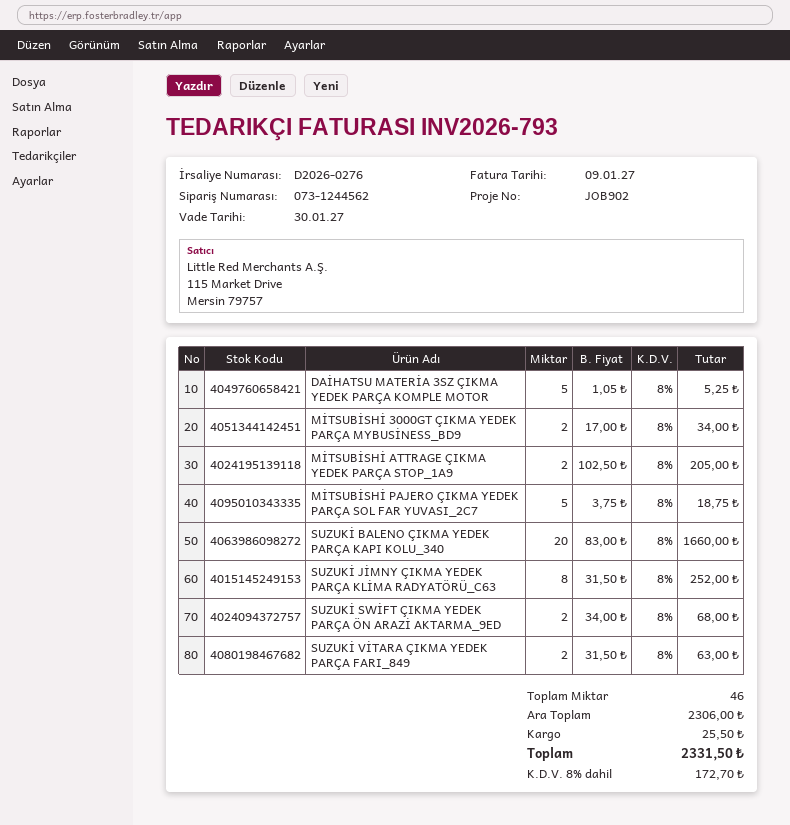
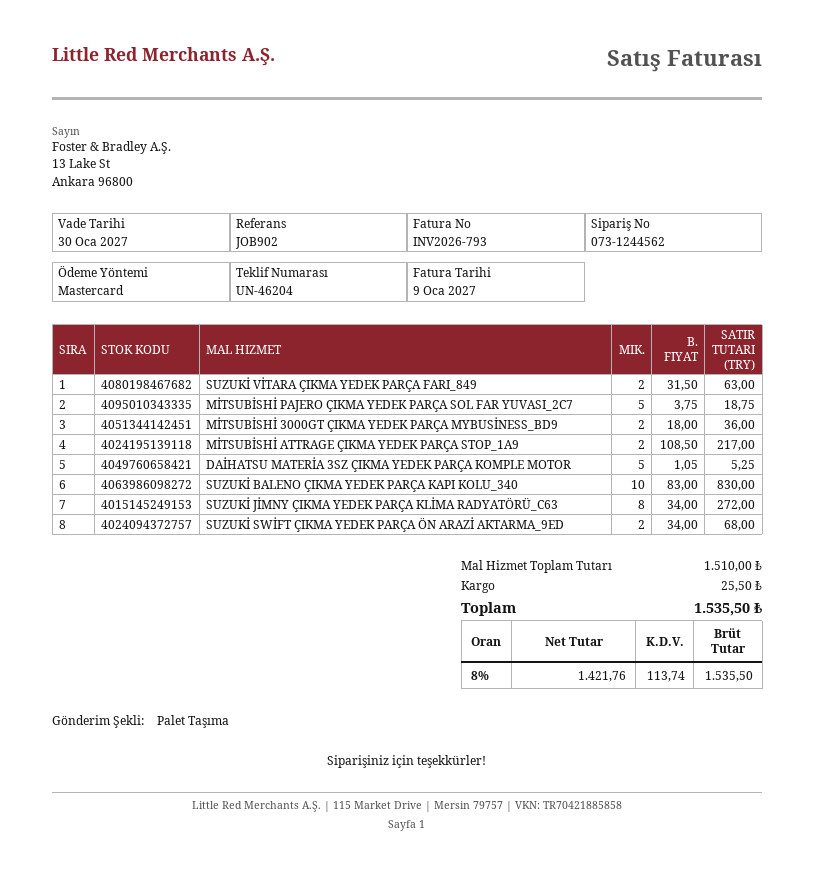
MİTSUBİSHİ 3000GT ÇIKMA YEDEK PARÇA MYBUSİNESS_BD9: 2 x 17.00 = 34.00 -> 2 x 18.00 = 36.00
MİTSUBİSHİ ATTRAGE ÇIKMA YEDEK PARÇA STOP_1A9: 2 x 102.50 = 205.00 -> 2 x 108.50 = 217.00
SUZUKİ BALENO ÇIKMA YEDEK PARÇA KAPI KOLU_340: 20 x 83.00 = 1660.00 -> 10 x 83.00 = 830.00
SUZUKİ JİMNY ÇIKMA YEDEK PARÇA KLİMA RADYATÖRÜ_C63: 8 x 31.50 = 252.00 -> 8 x 34.00 = 272.00
subtotal: 2306.00 -> 1510.00
tax: 8% = 172.70 -> 8% = 113.74
total: 2331.50 -> 1535.50

